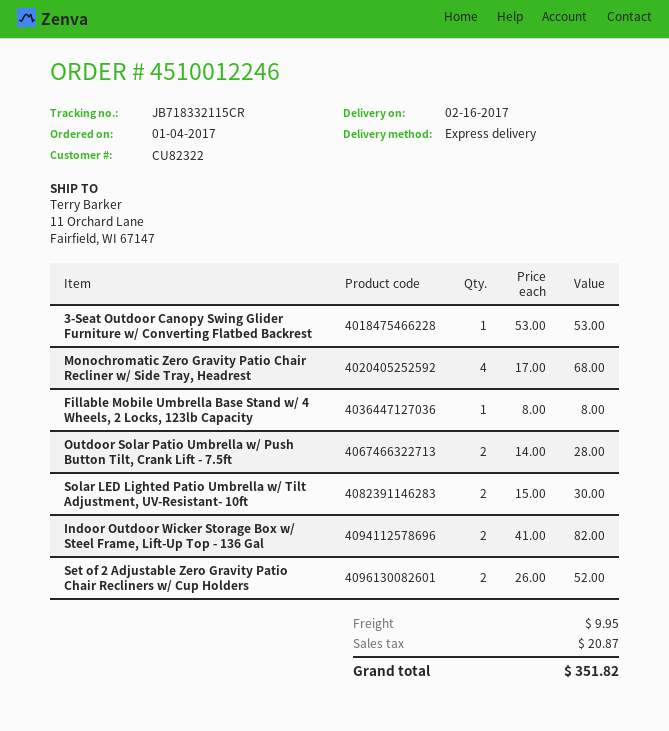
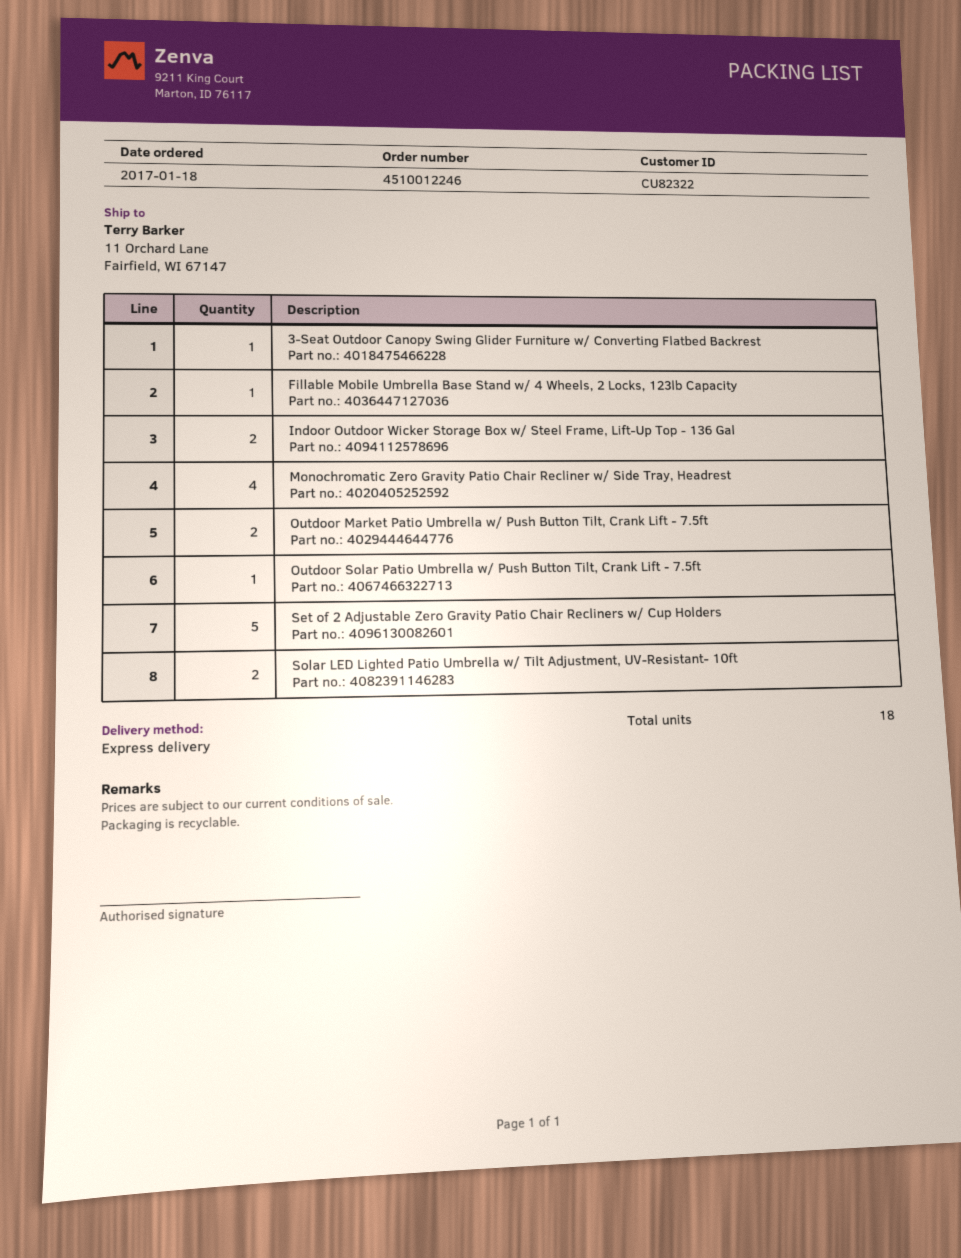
order date: 2017-01-04 -> 2017-01-18
Outdoor Solar Patio Umbrella w/ Push Button Tilt, Crank Lift - 7.5ft: 2 -> 1
Set of 2 Adjustable Zero Gravity Patio Chair Recliners w/ Cup Holders: 2 -> 5
Outdoor Market Patio Umbrella w/ Push Button Tilt, Crank Lift - 7.5ft: none -> 2

